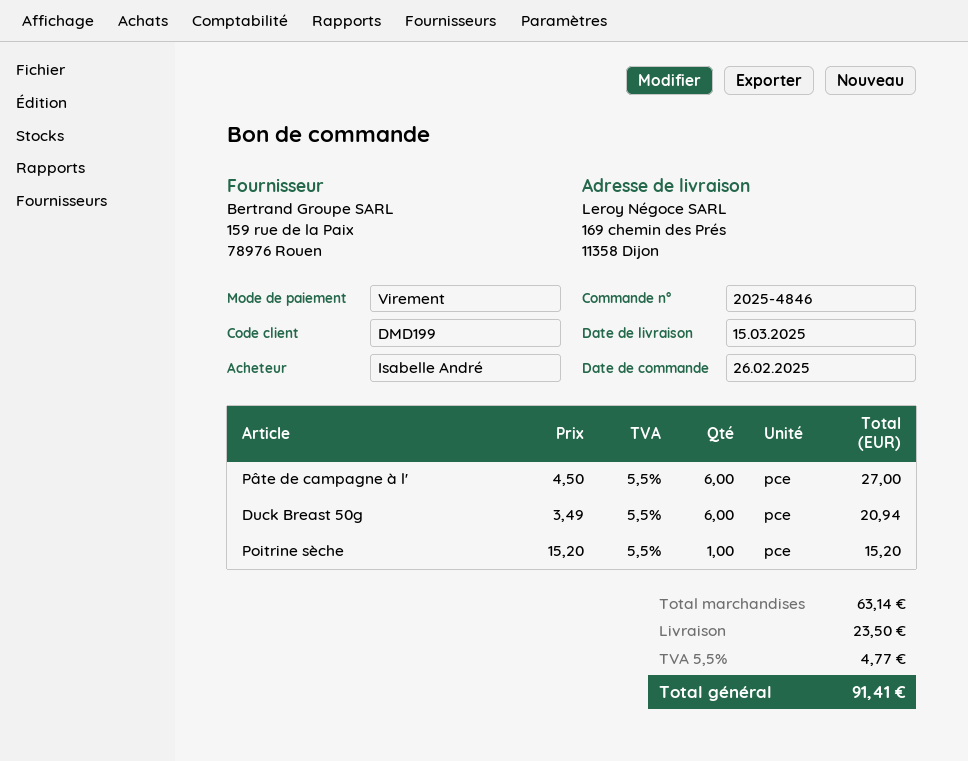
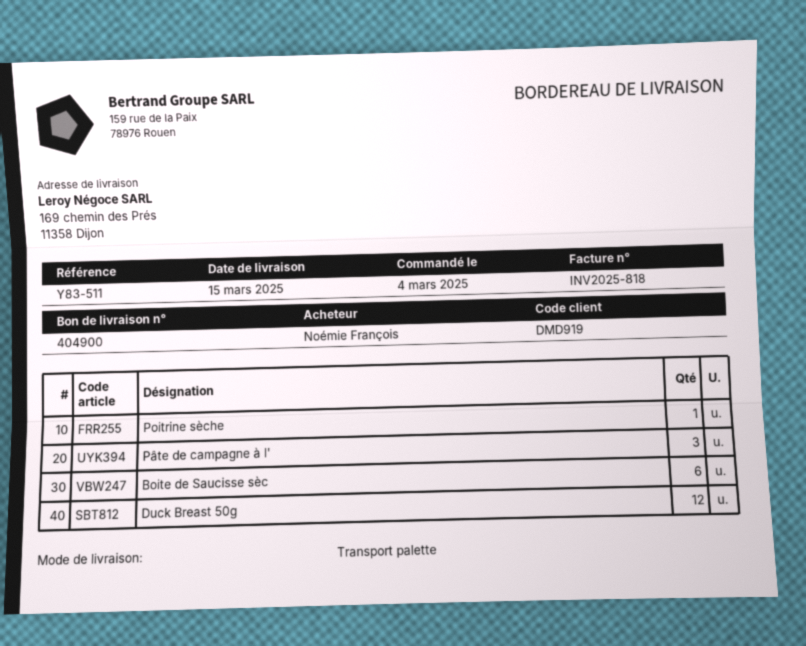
order date: 2025-02-26 -> 2025-03-04
customer number: DMD199 -> DMD919
ordered by: Isabelle André -> Noémie François
Pâte de campagne à l': 6 -> 3
Duck Breast 50g: 6 -> 12
Boite de Saucisse sèc: none -> 6

